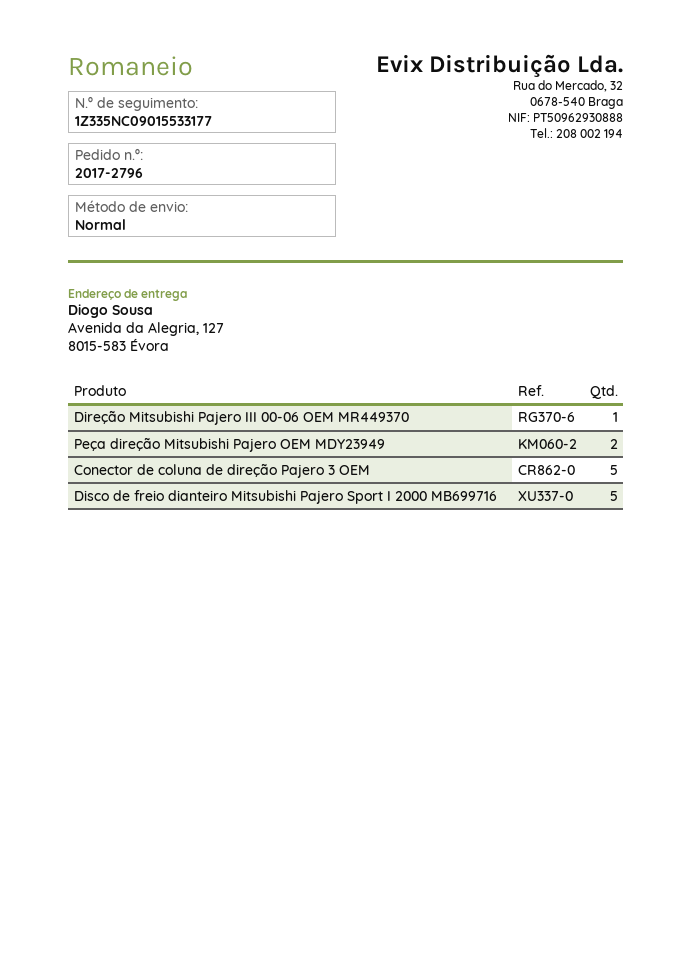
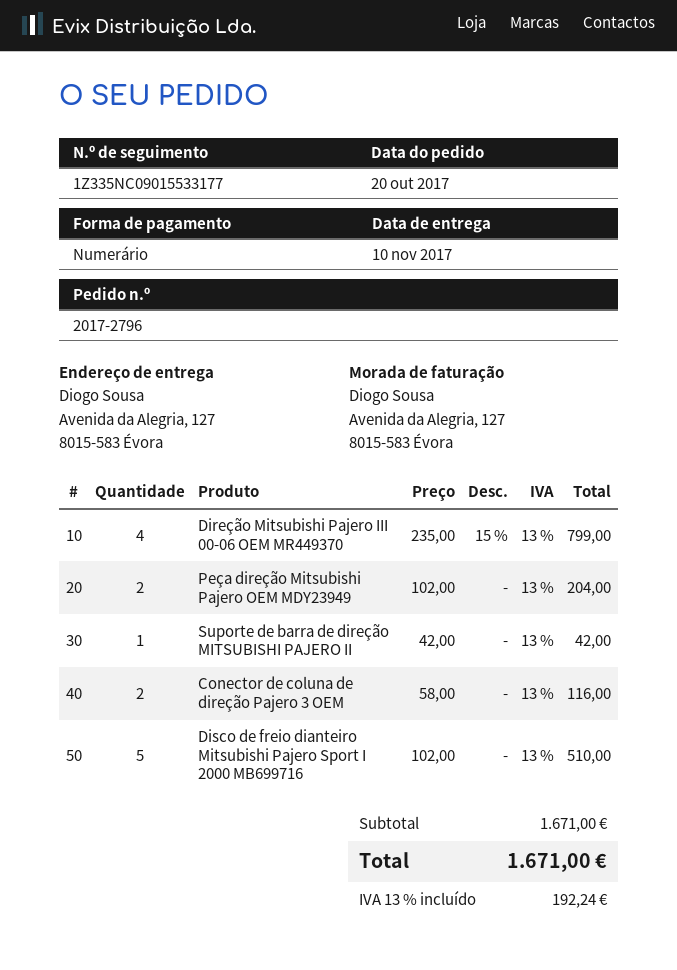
Direção Mitsubishi Pajero III 00-06 OEM MR449370: 1 -> 4
Conector de coluna de direção Pajero 3 OEM: 5 -> 2
Suporte de barra de direção MITSUBISHI PAJERO II: none -> 1

